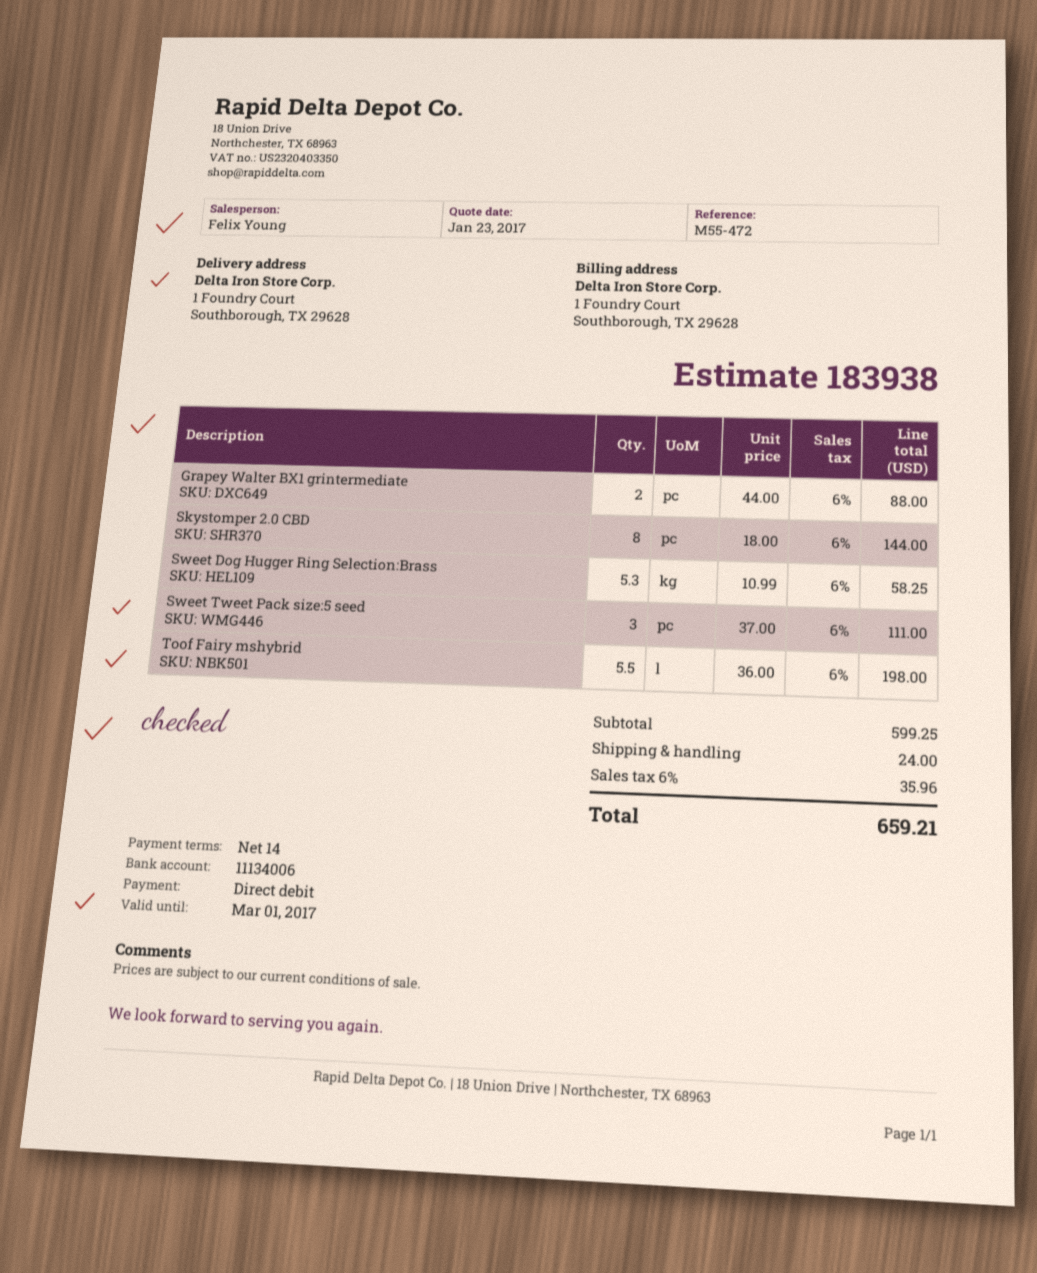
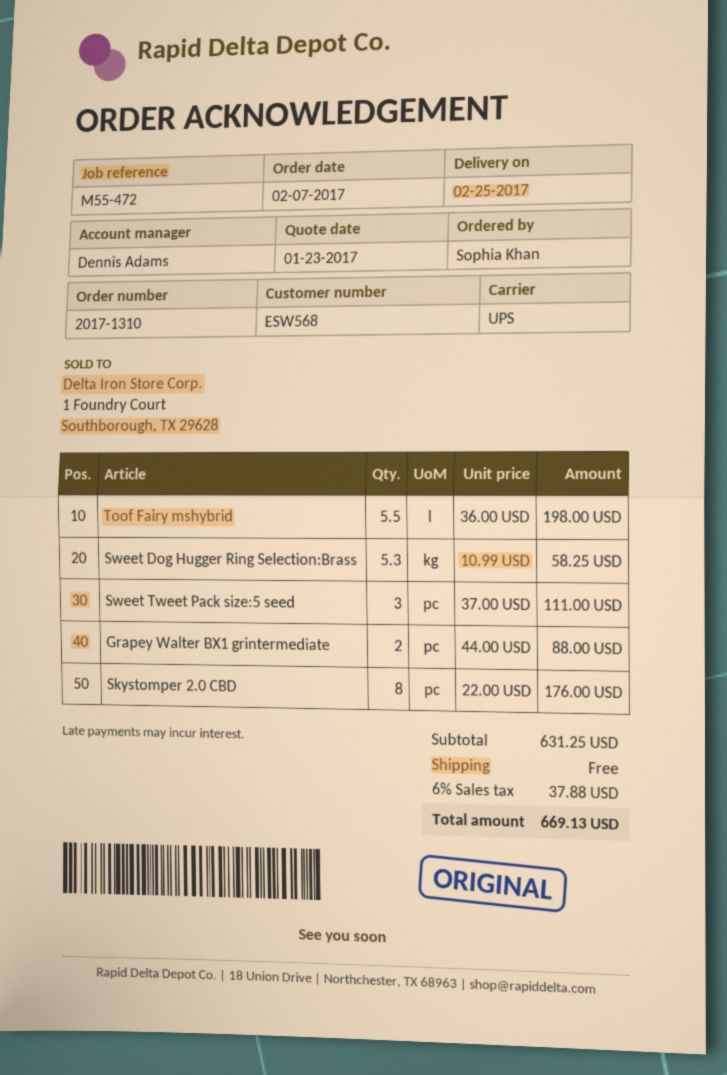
sales rep: Felix Young -> Dennis Adams
Skystomper 2.0 CBD: 8 x 18.00 = 144.00 -> 8 x 22.00 = 176.00
subtotal: 599.25 -> 631.25
shipping: 24.00 -> 0.00
tax: 6% = 35.96 -> 6% = 37.88
total: 659.21 -> 669.13

